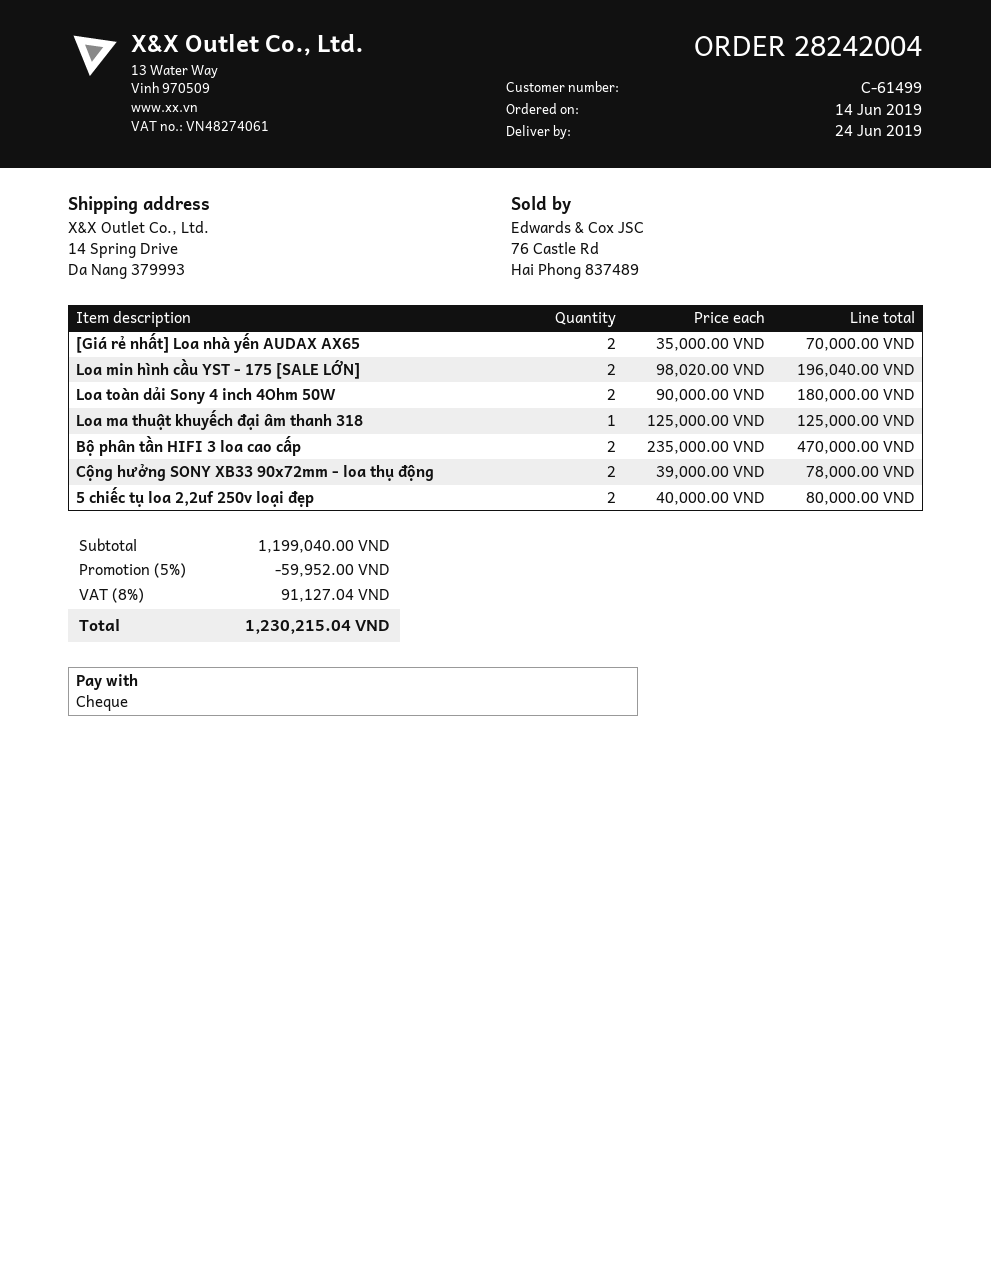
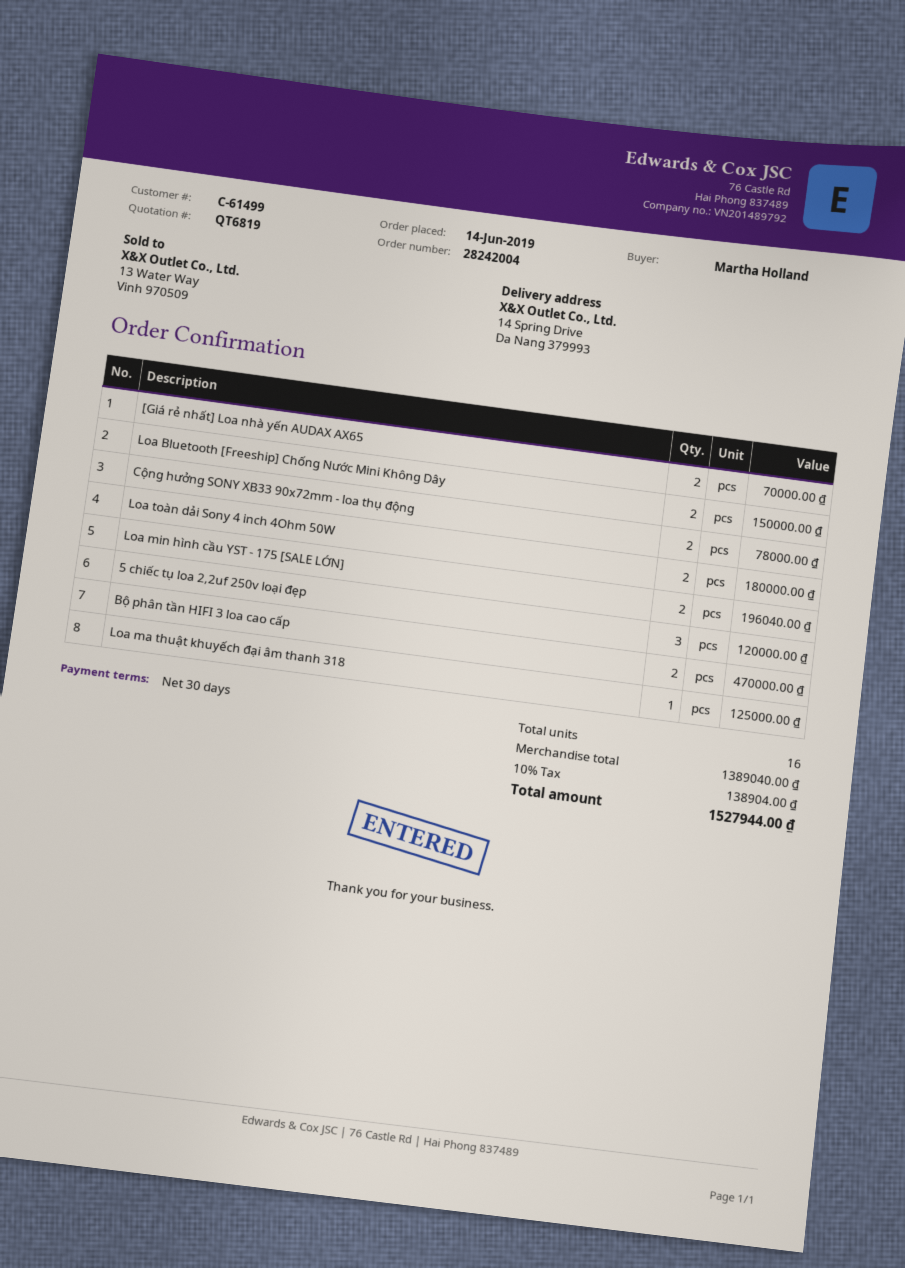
5 chiếc tụ loa 2,2uf 250v loại đẹp: 2 for 80000.00 -> 3 for 120000.00
Loa Bluetooth [Freeship] Chống Nước Mini Không Dây: none -> 2 for 150000.00
subtotal: 1199040.00 -> 1389040.00
discount: 5% = 59952.00 -> none
tax: 8% = 91127.04 -> 10% = 138904.00
total: 1230215.04 -> 1527944.00

